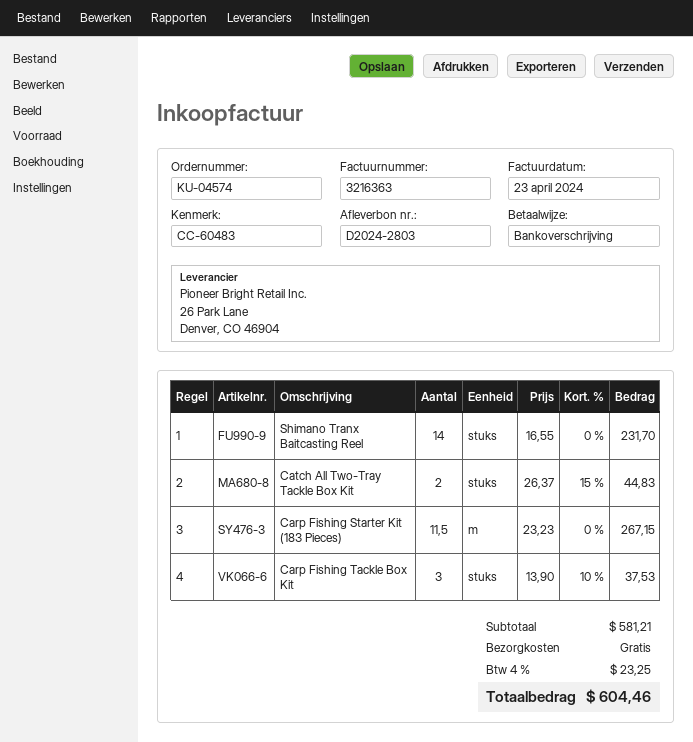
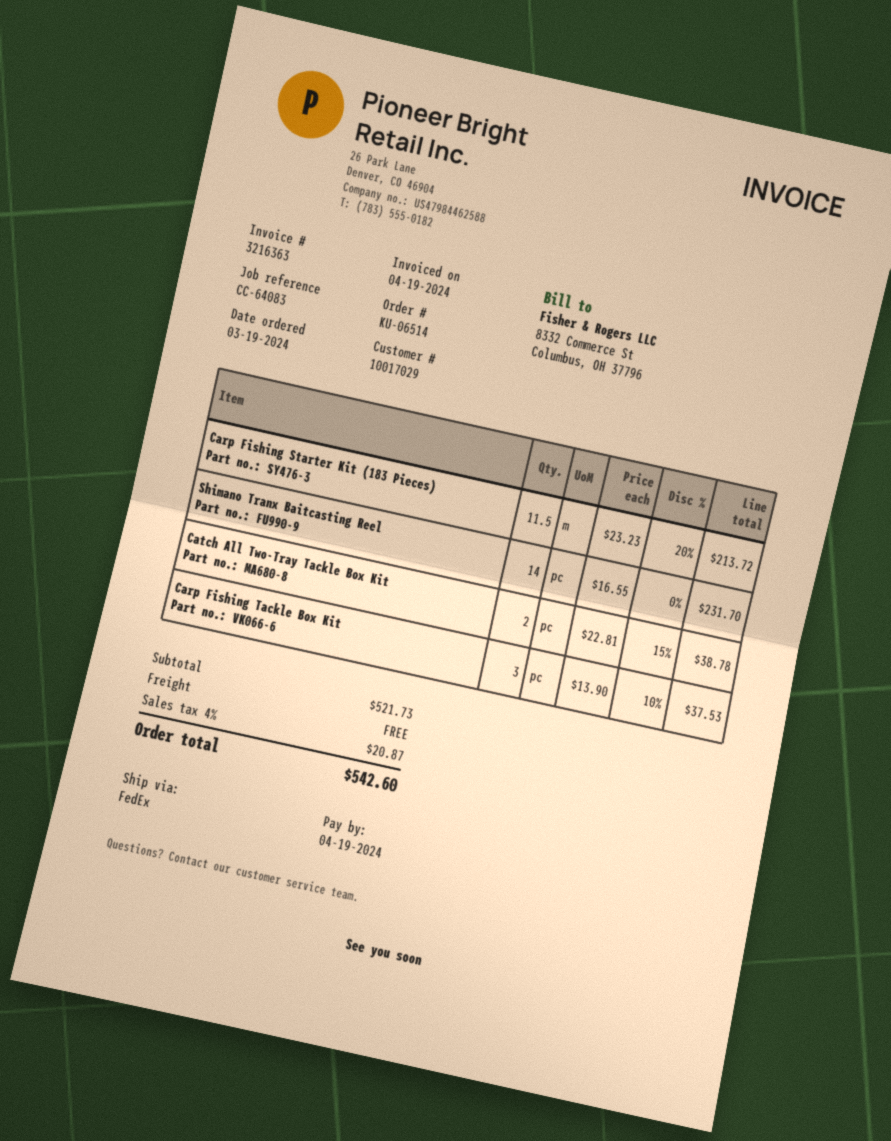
order number: KU-04574 -> KU-06514
invoice date: 2024-04-23 -> 2024-04-19
reference: CC-60483 -> CC-64083
Catch All Two-Tray Tackle Box Kit: 2 x 26.37 - 15% = 44.83 -> 2 x 22.81 - 15% = 38.78
Carp Fishing Starter Kit (183 Pieces): 11.5 x 23.23 = 267.15 -> 11.5 x 23.23 - 20% = 213.72
subtotal: 581.21 -> 521.73
tax: 4% = 23.25 -> 4% = 20.87
total: 604.46 -> 542.60

